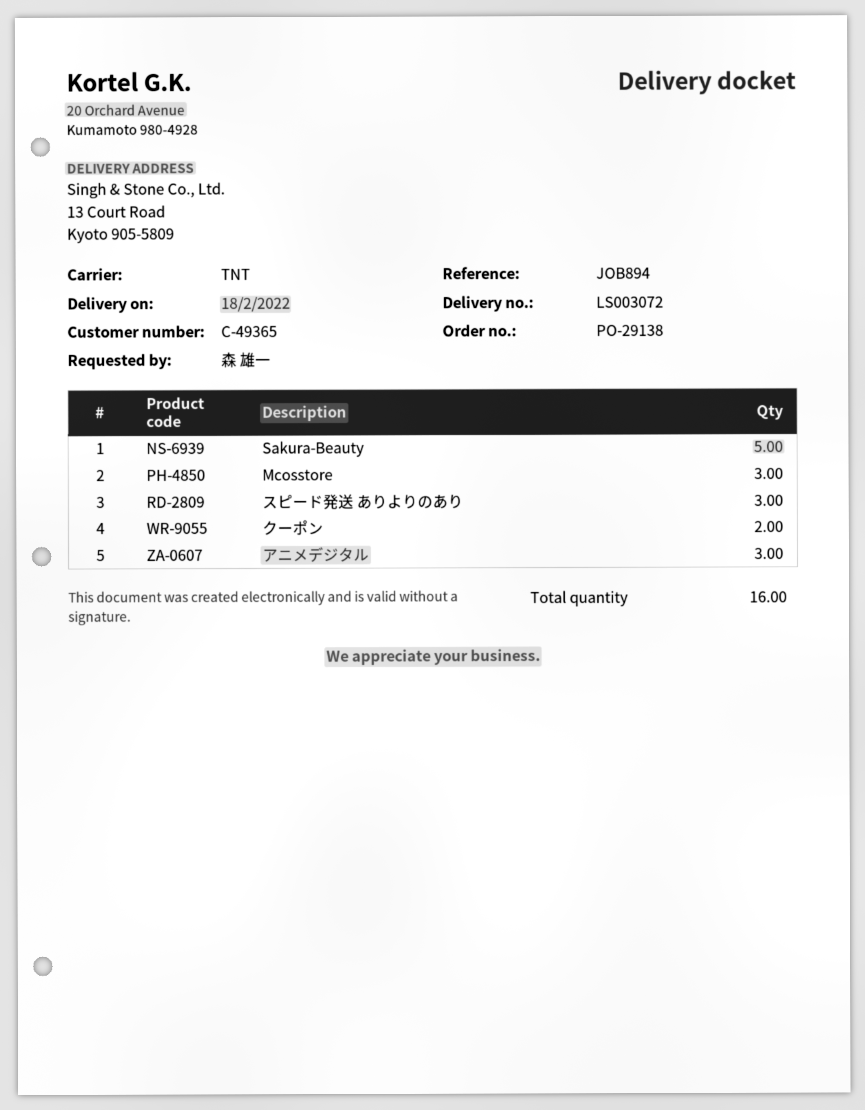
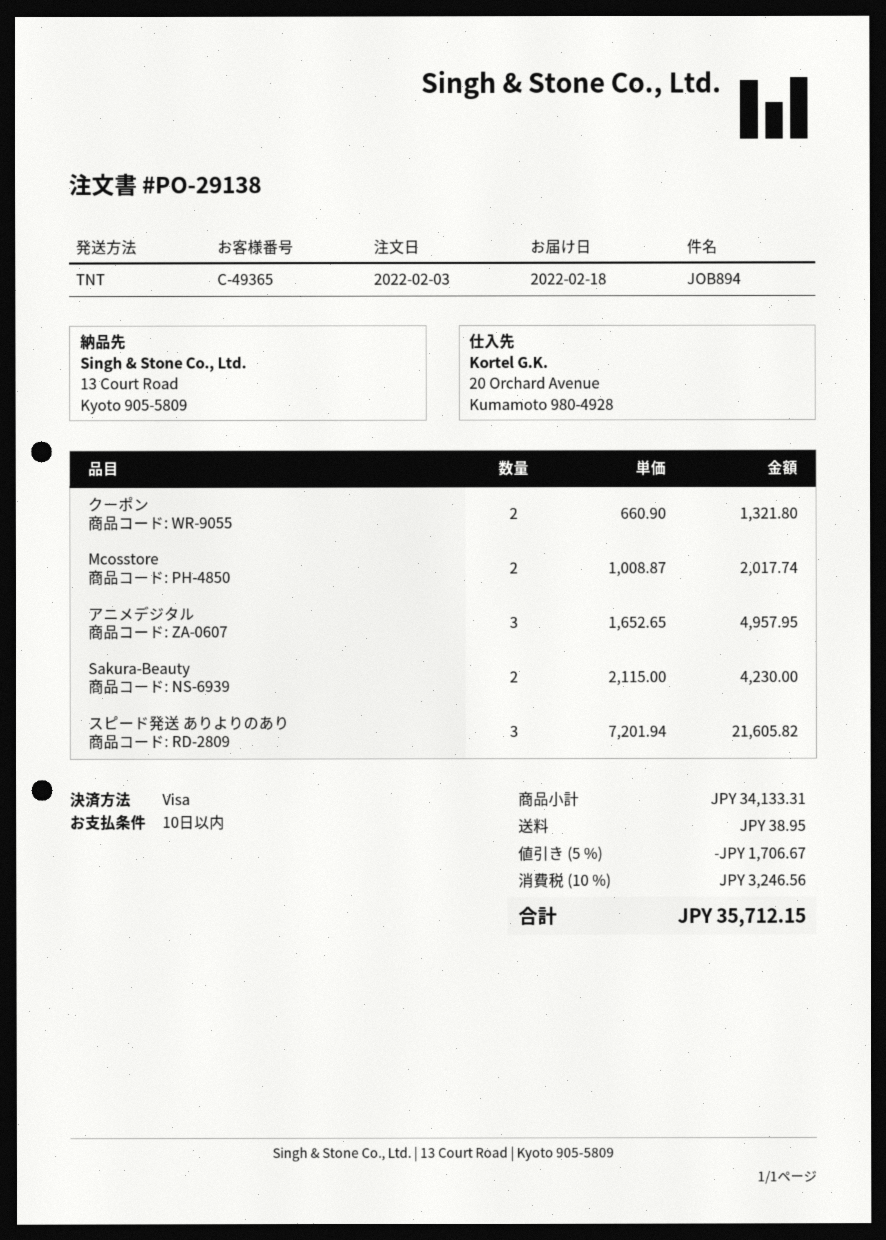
Sakura-Beauty: 5 -> 2
Mcosstore: 3 -> 2

